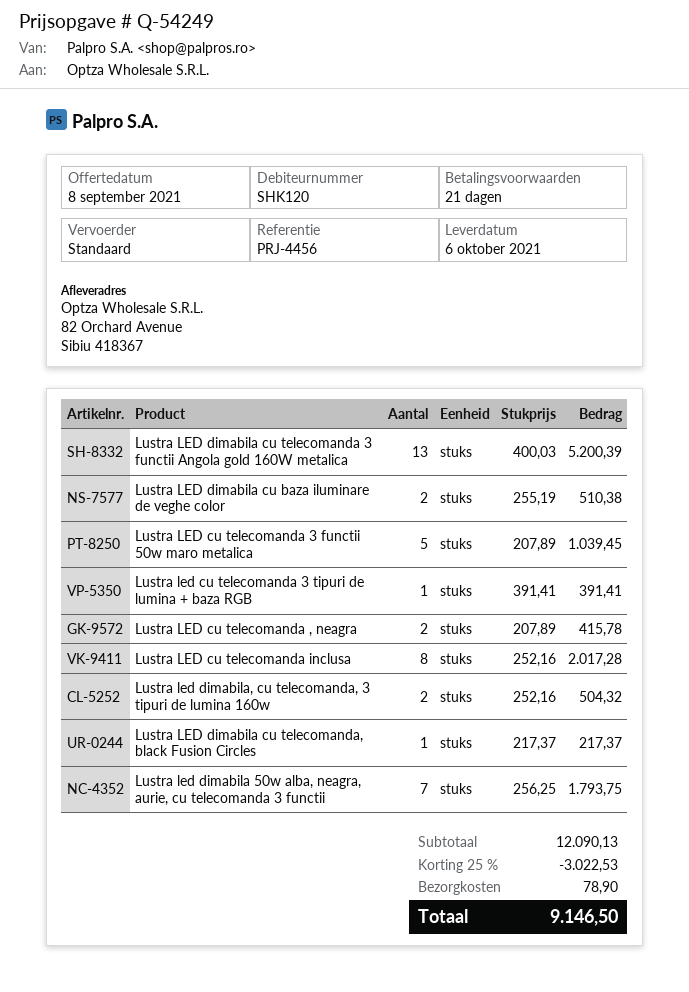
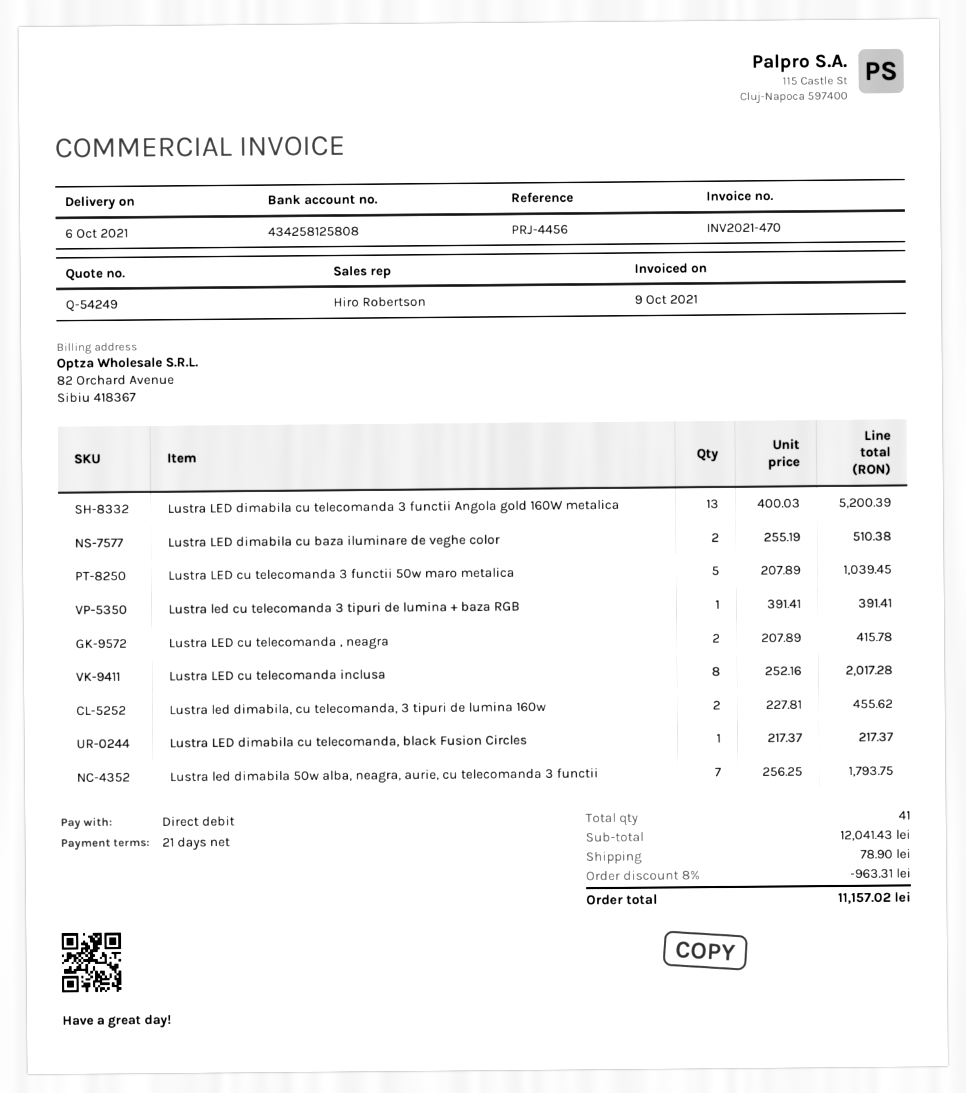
Lustra led dimabila, cu telecomanda, 3 tipuri de lumina 160w: 2 x 252.16 = 504.32 -> 2 x 227.81 = 455.62
subtotal: 12090.13 -> 12041.43
discount: 25% = 3022.53 -> 8% = 963.31
total: 9146.50 -> 11157.02

